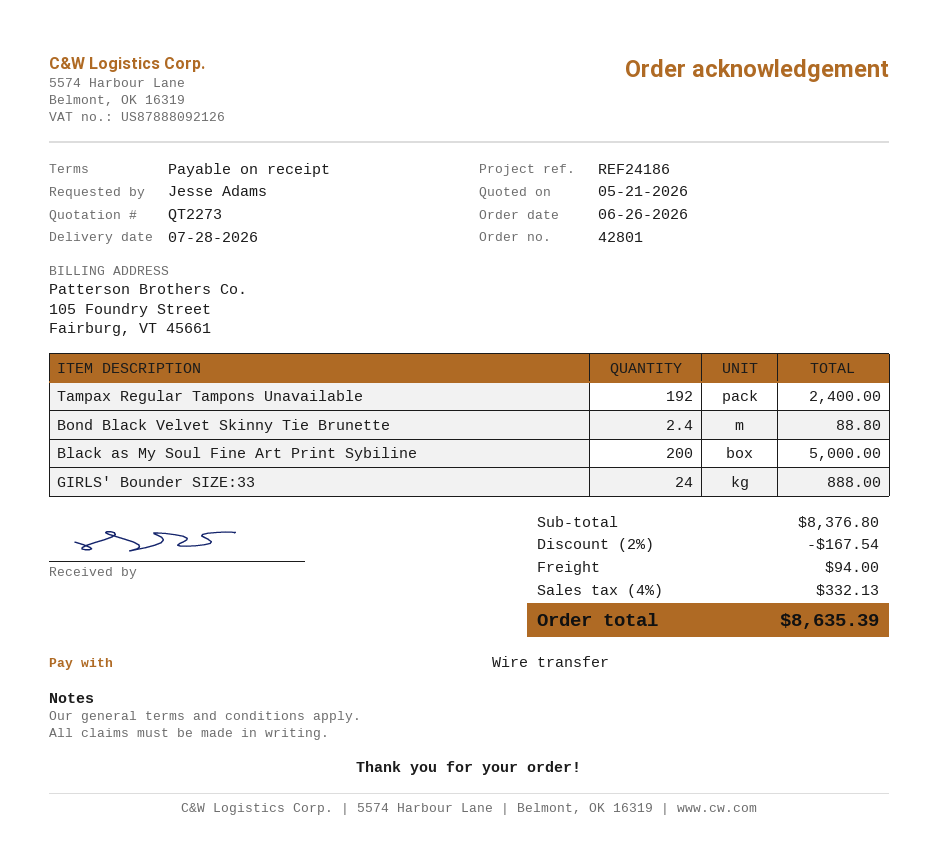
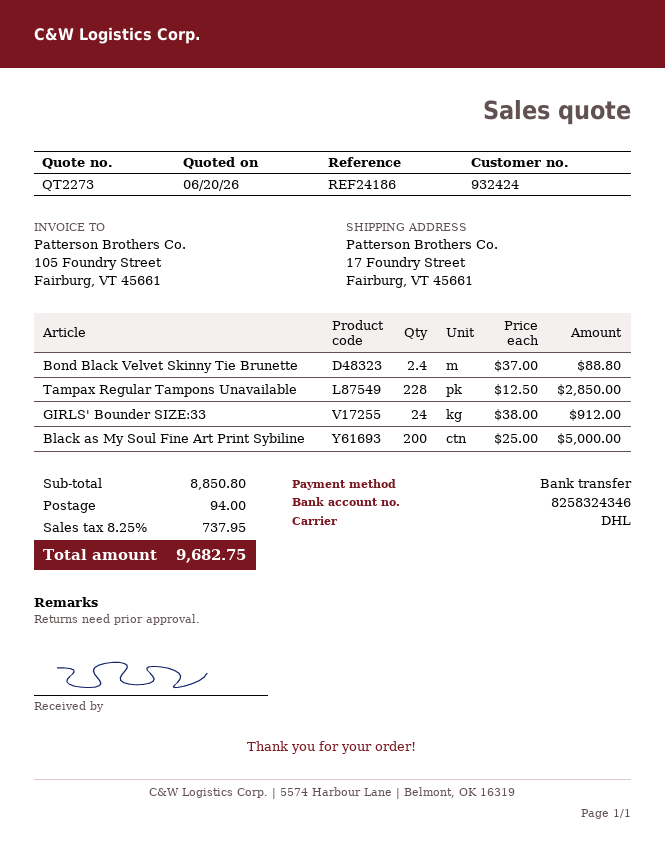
quote date: 2026-05-21 -> 2026-06-20
Tampax Regular Tampons Unavailable: 192 for 2400.00 -> 228 for 2850.00
GIRLS' Bounder SIZE:33: 24 for 888.00 -> 24 for 912.00
subtotal: 8376.80 -> 8850.80
discount: 2% = 167.54 -> none
tax: 4% = 332.13 -> 8.25% = 737.95
total: 8635.39 -> 9682.75

